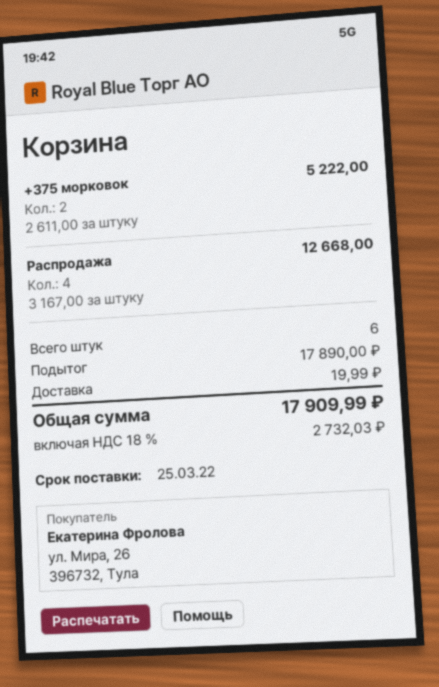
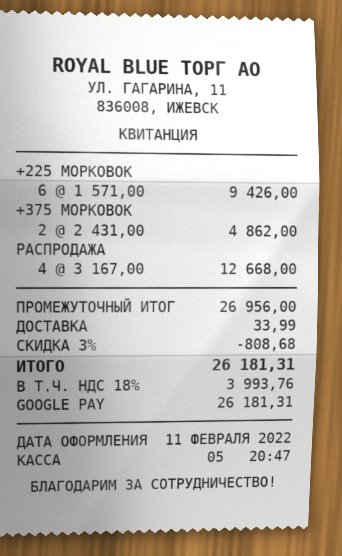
+375 морковок: 2 x 2611.00 = 5222.00 -> 2 x 2431.00 = 4862.00
+225 МОРКОВОК: none -> 6 x 1571.00 = 9426.00
subtotal: 17890.00 -> 26956.00
discount: none -> 3% = 808.68
shipping: 19.99 -> 33.99
tax: 18% = 2732.03 -> 18% = 3993.76
total: 17909.99 -> 26181.31

